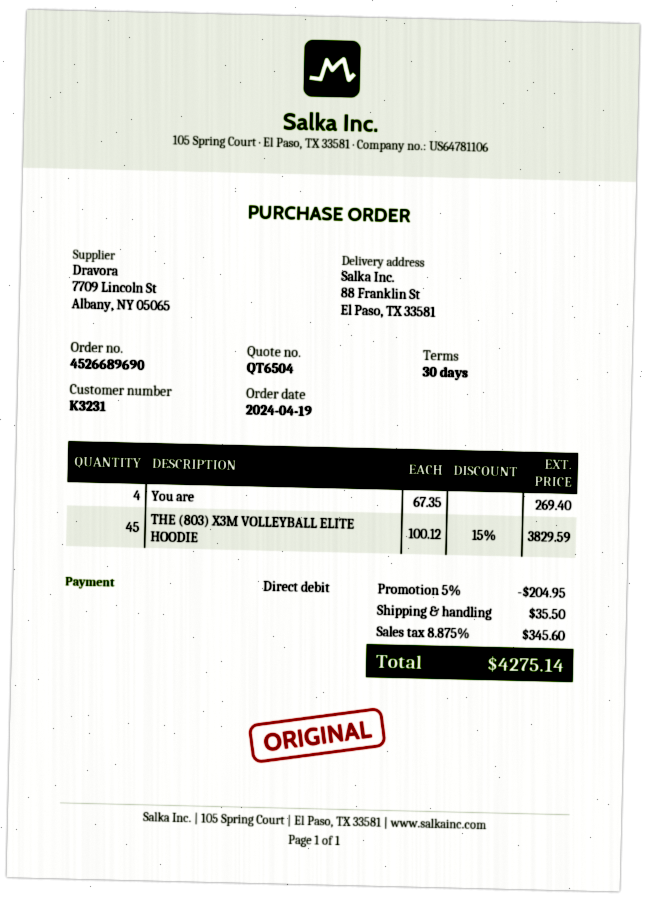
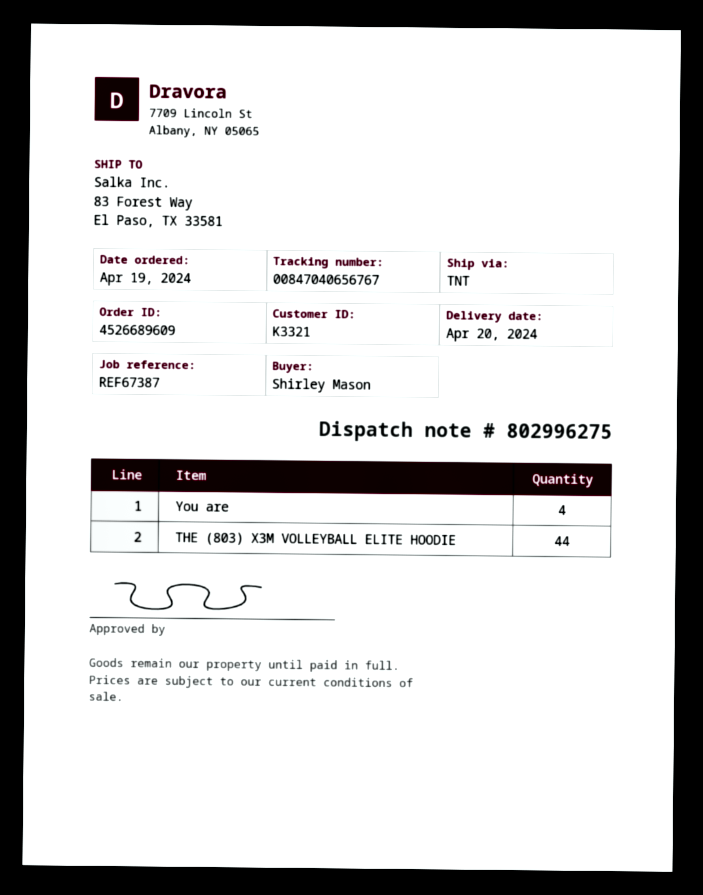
order number: 4526689690 -> 4526689609
customer number: K3231 -> K3321
ship to: 88 Franklin St, El Paso, TX 33581 -> 83 Forest Way, El Paso, TX 33581
THE (803) X3M VOLLEYBALL ELITE HOODIE: 45 -> 44

